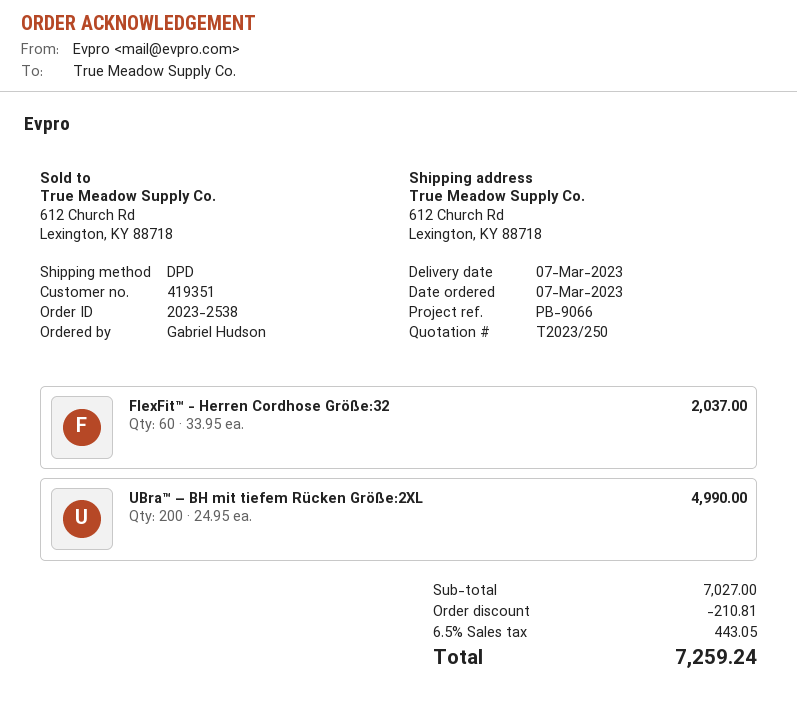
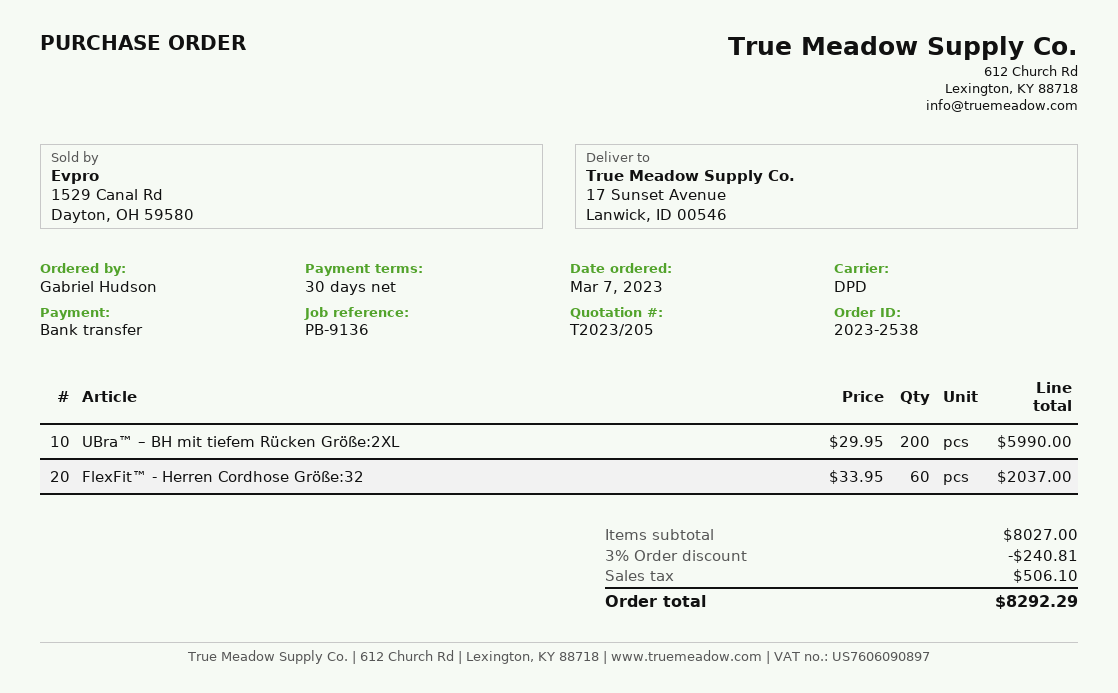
quote number: T2023/250 -> T2023/205
reference: PB-9066 -> PB-9136
ship to: 612 Church Rd, Lexington, KY 88718 -> 17 Sunset Avenue, Lanwick, ID 00546
UBra™ – BH mit tiefem Rücken Größe:2XL: 200 x 24.95 = 4990.00 -> 200 x 29.95 = 5990.00
subtotal: 7027.00 -> 8027.00
discount: 210.81 -> 240.81
tax: 443.05 -> 506.10
total: 7259.24 -> 8292.29

